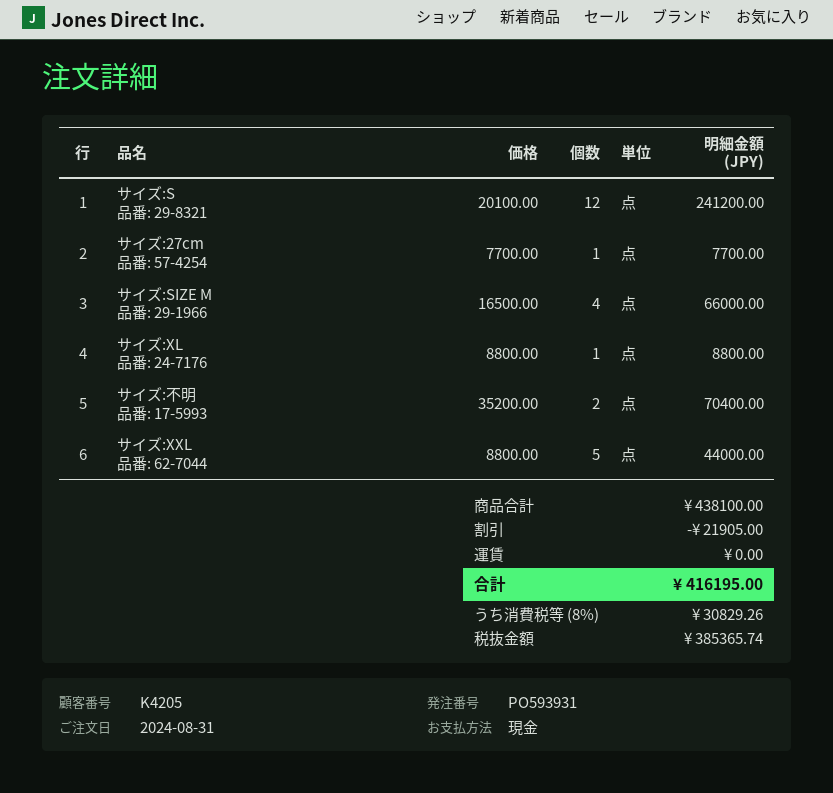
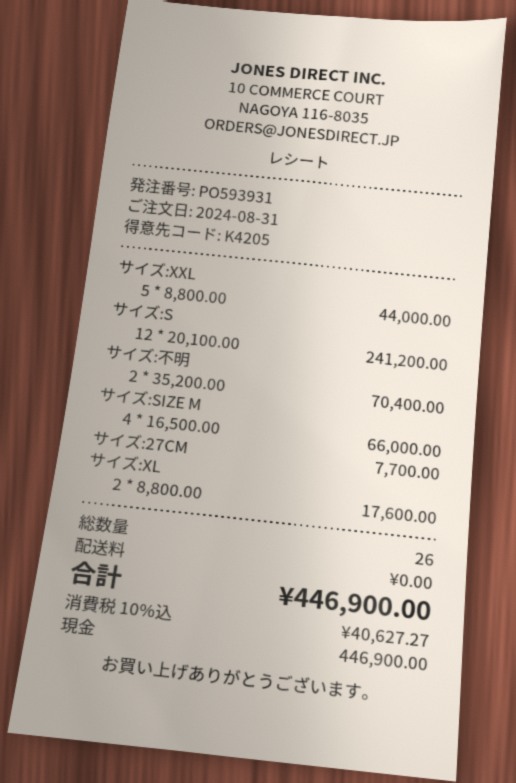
サイズ:XL: 1 x 8800.00 = 8800.00 -> 2 x 8800.00 = 17600.00
discount: 21905.00 -> none
tax: 8% = 30829.26 -> 10% = 40627.27
total: 416195.00 -> 446900.00

